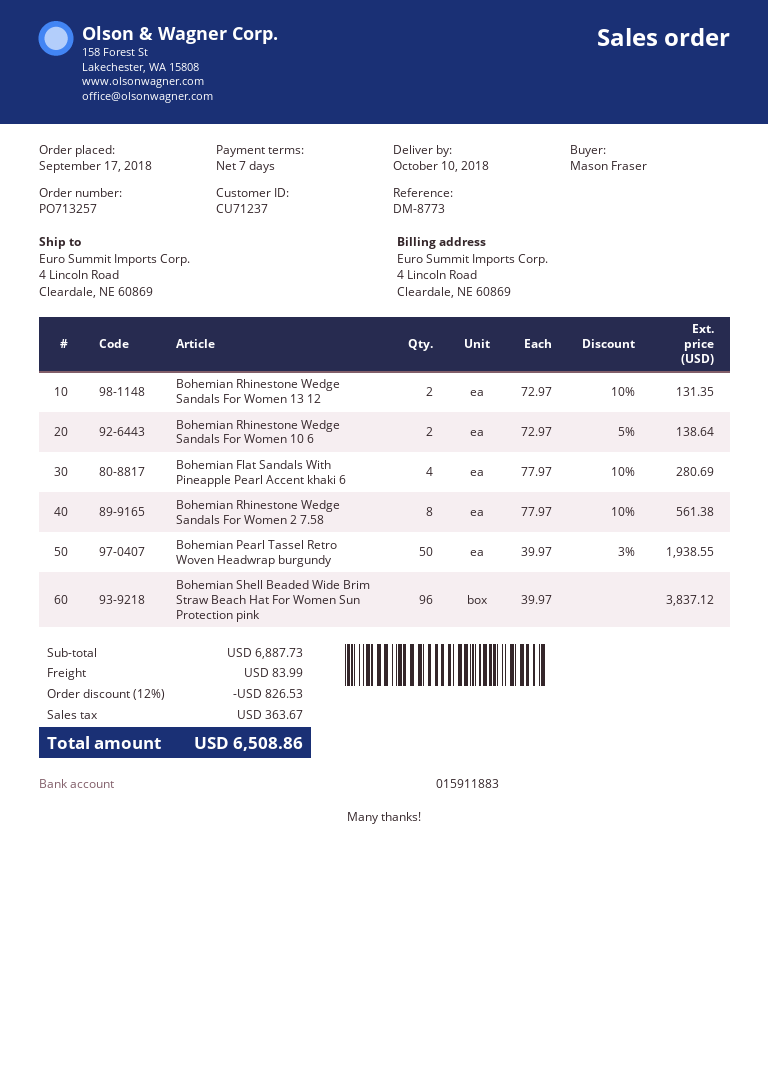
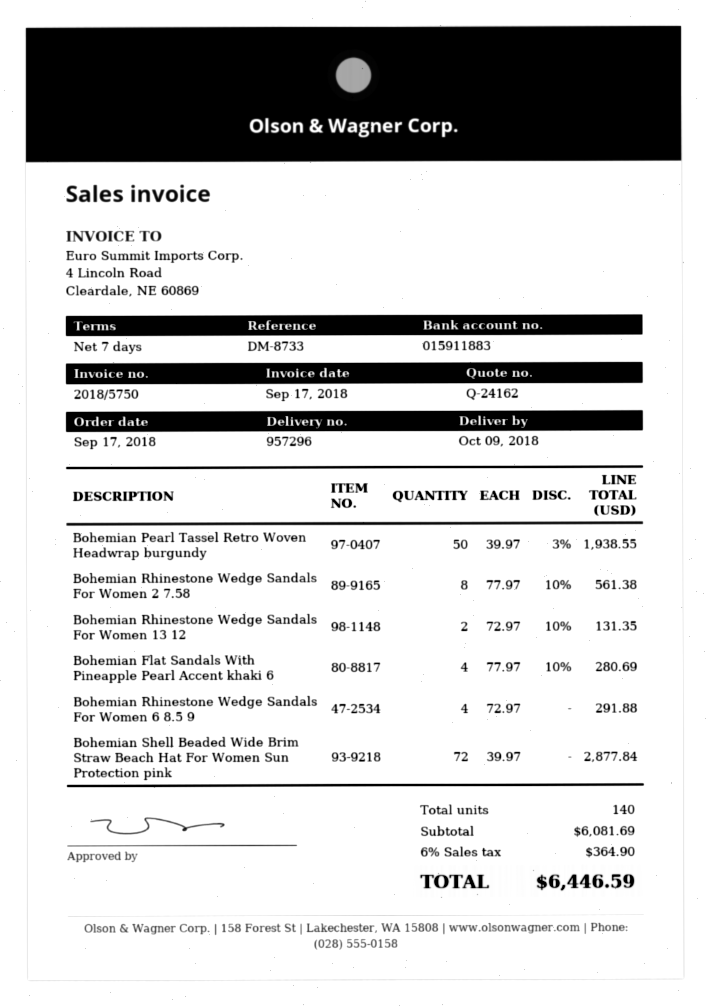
delivery date: 2018-10-10 -> 2018-10-09
reference: DM-8773 -> DM-8733
Bohemian Rhinestone Wedge Sandals For Women 10 6: 2 x 72.97 - 5% = 138.64 -> none
Bohemian Shell Beaded Wide Brim Straw Beach Hat For Women Sun Protection pink: 96 x 39.97 = 3837.12 -> 72 x 39.97 = 2877.84
Bohemian Rhinestone Wedge Sandals For Women 6 8.5 9: none -> 4 x 72.97 = 291.88
subtotal: 6887.73 -> 6081.69
discount: 12% = 826.53 -> none
shipping: 83.99 -> none
tax: 363.67 -> 364.90
total: 6508.86 -> 6446.59

